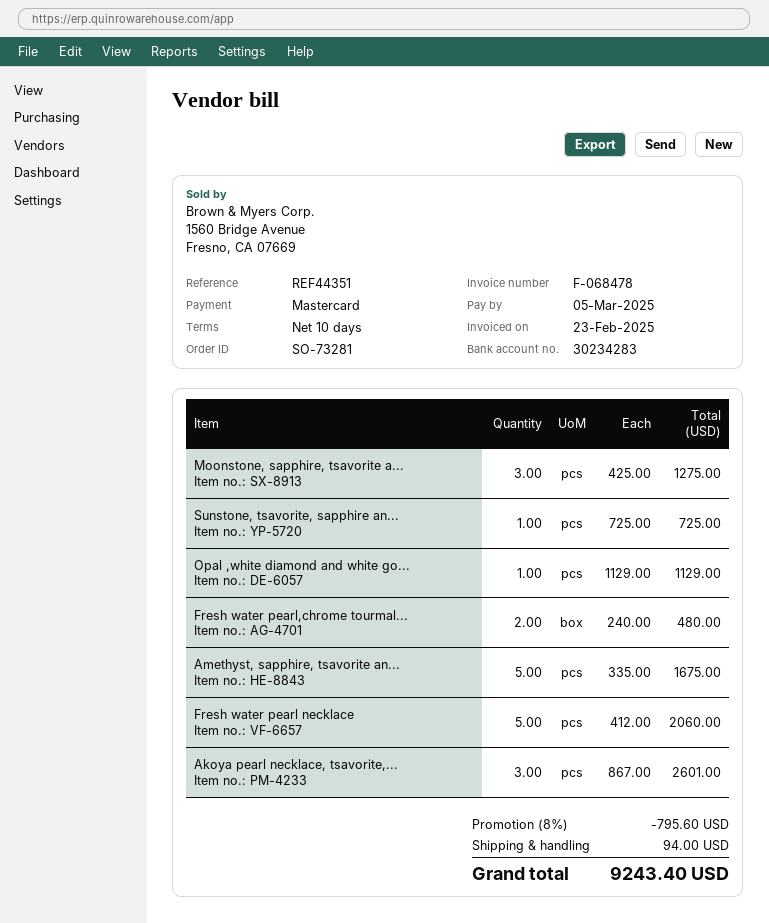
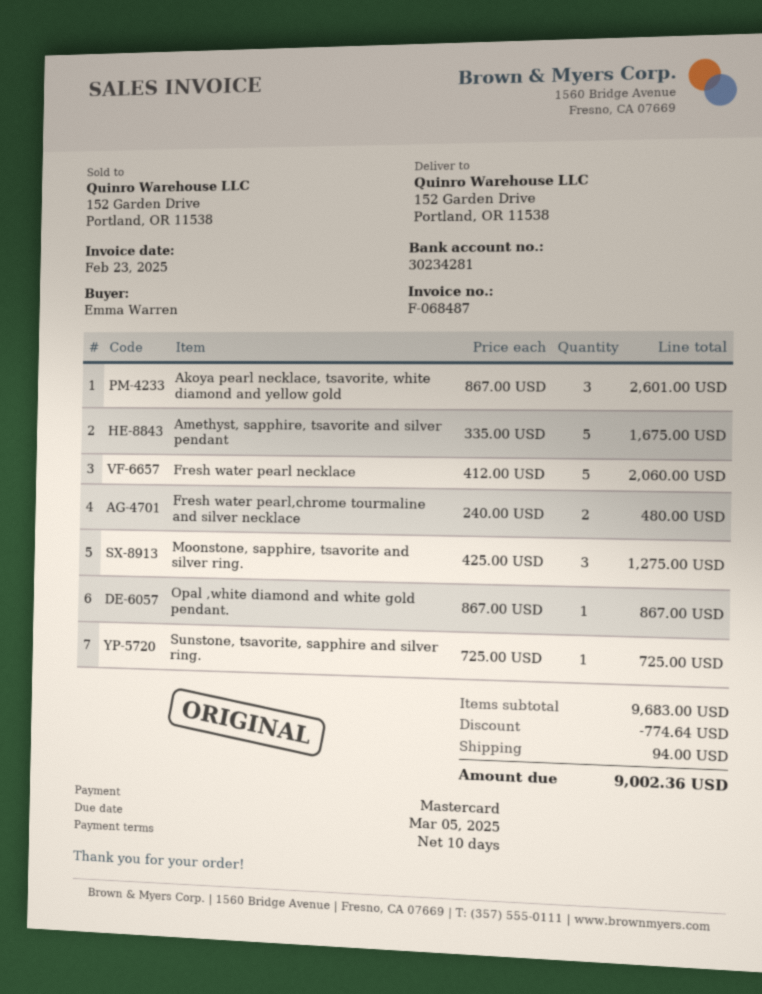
invoice number: F-068478 -> F-068487
bank account: 30234283 -> 30234281
Opal ,white diamond and white go...: 1 x 1129.00 = 1129.00 -> 1 x 867.00 = 867.00
discount: 795.60 -> 774.64
total: 9243.40 -> 9002.36

